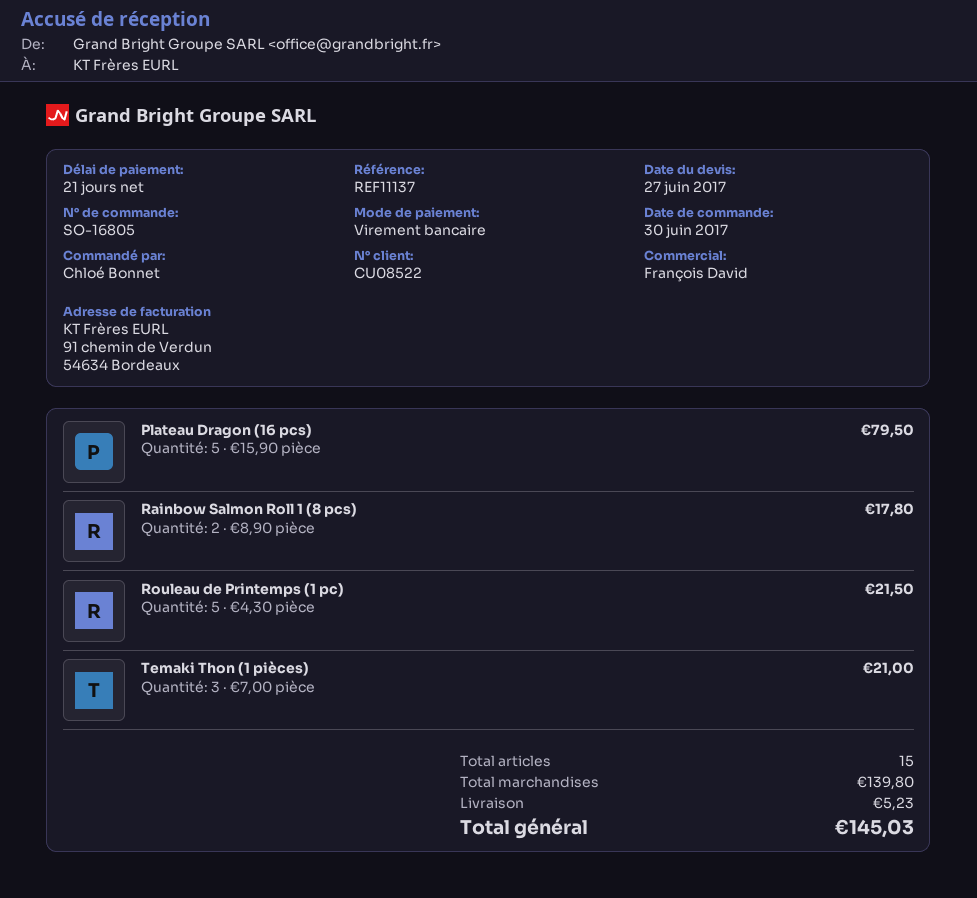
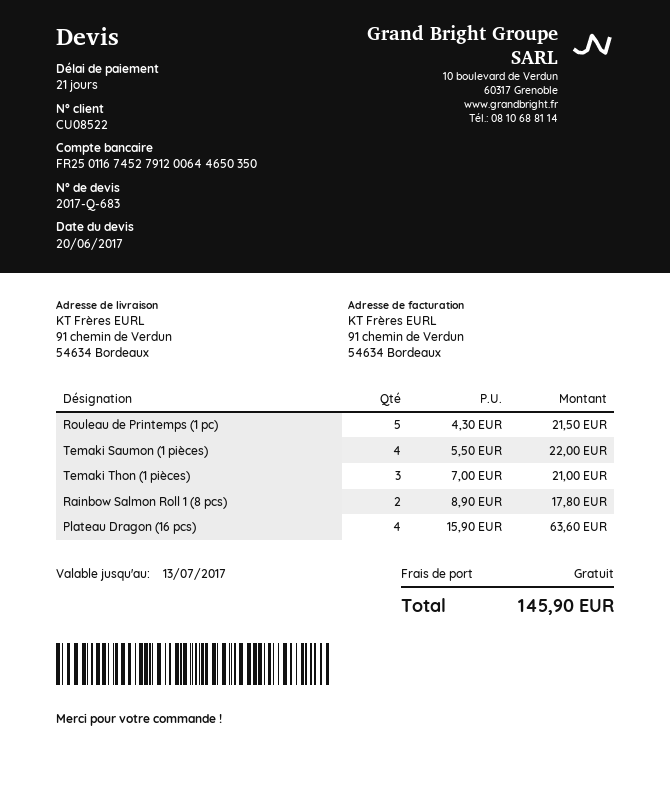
quote date: 2017-06-27 -> 2017-06-20
Plateau Dragon (16 pcs): 5 x 15.90 = 79.50 -> 4 x 15.90 = 63.60
Temaki Saumon (1 pièces): none -> 4 x 5.50 = 22.00
shipping: 5.23 -> 0.00
total: 145.03 -> 145.90

